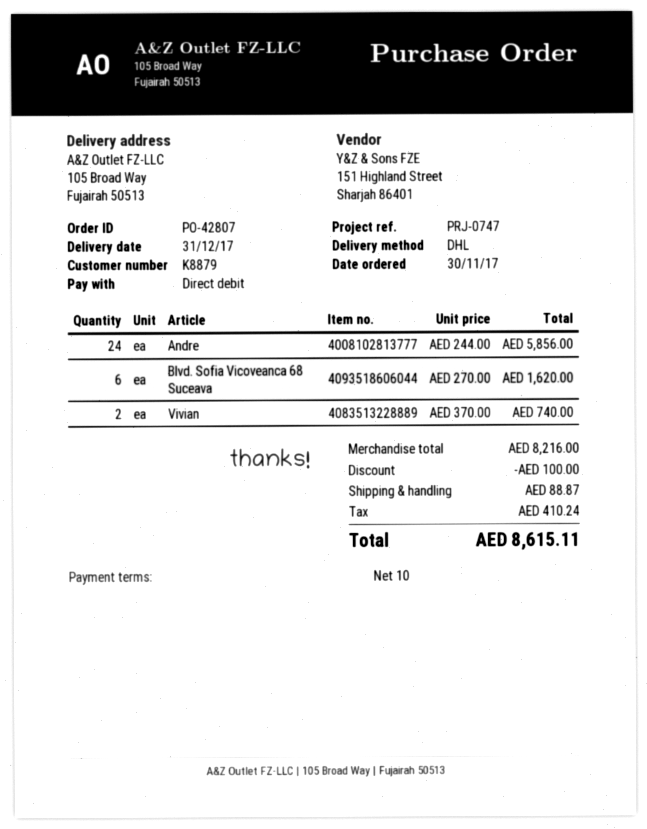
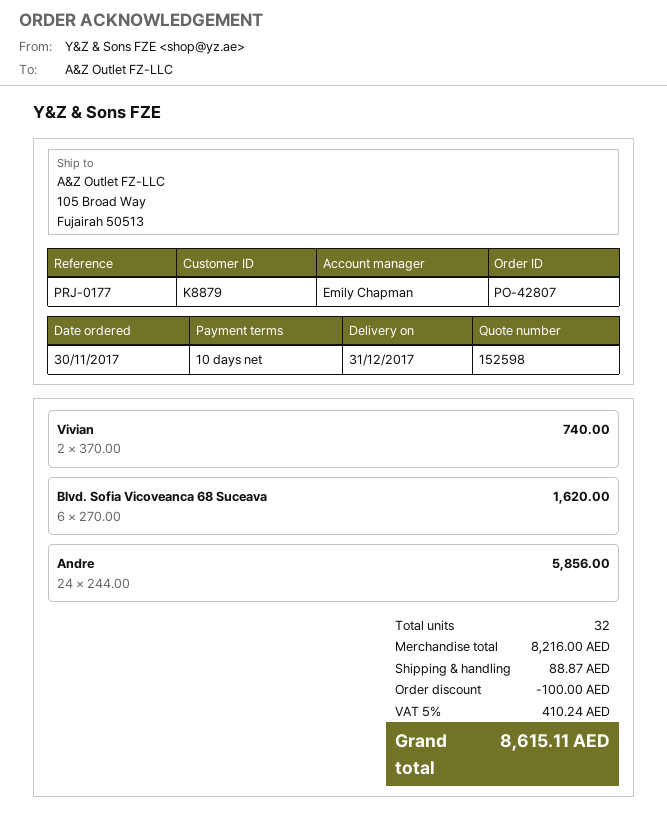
reference: PRJ-0747 -> PRJ-0177

